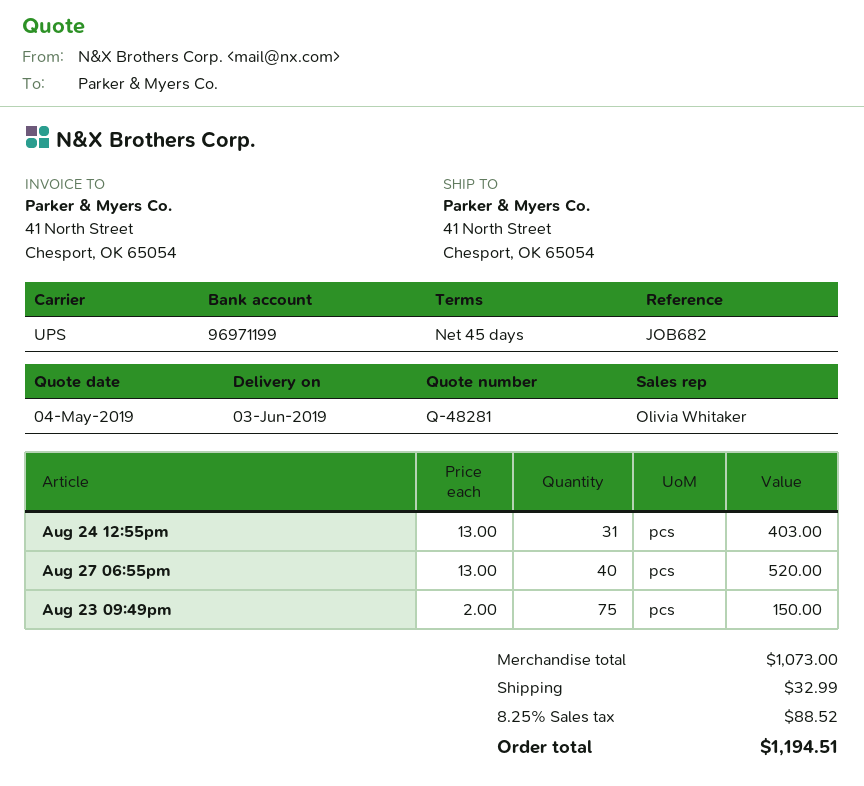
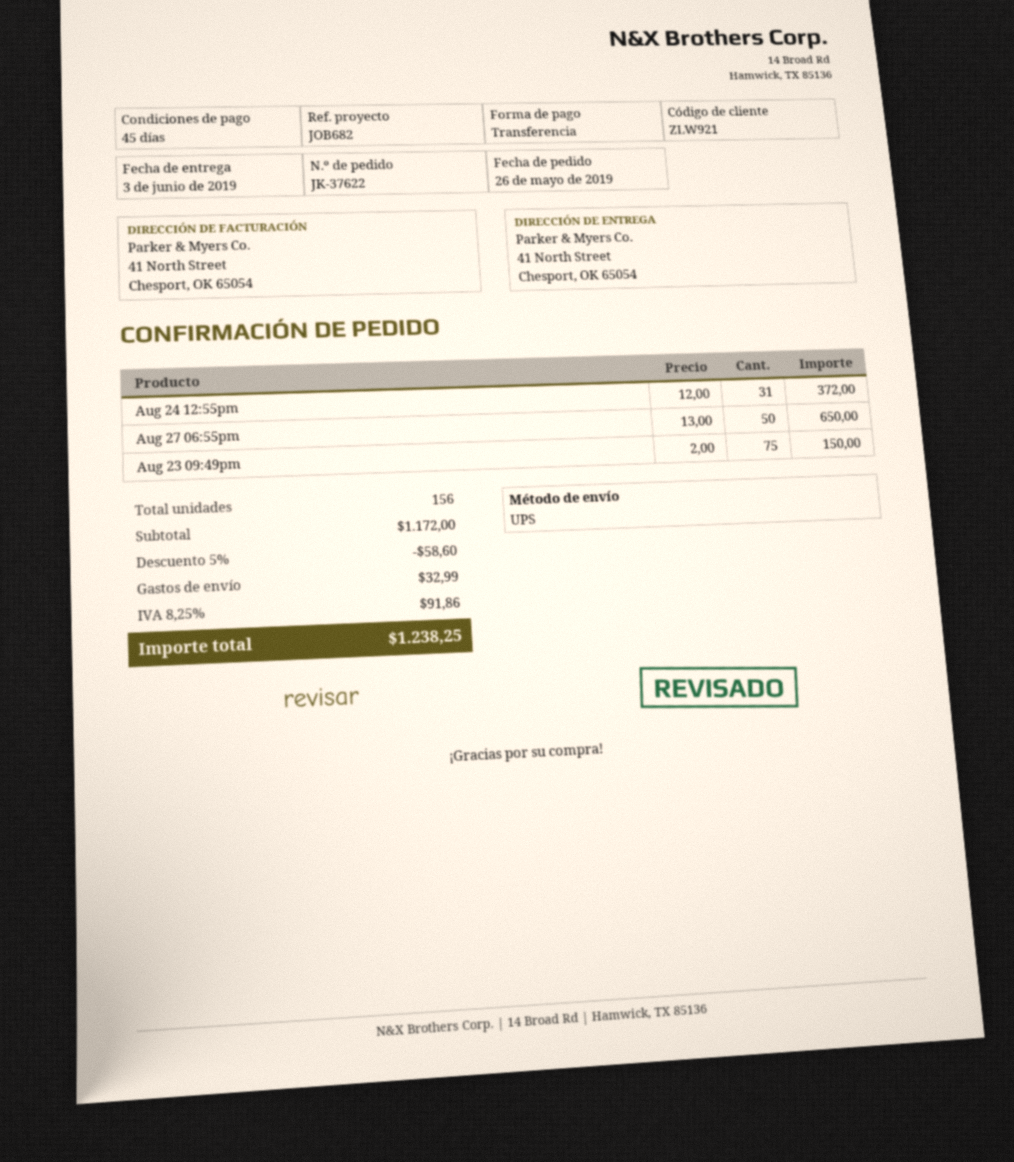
Aug 24 12:55pm: 31 x 13.00 = 403.00 -> 31 x 12.00 = 372.00
Aug 27 06:55pm: 40 x 13.00 = 520.00 -> 50 x 13.00 = 650.00
subtotal: 1073.00 -> 1172.00
discount: none -> 5% = 58.60
tax: 8.25% = 88.52 -> 8.25% = 91.86
total: 1194.51 -> 1238.25

